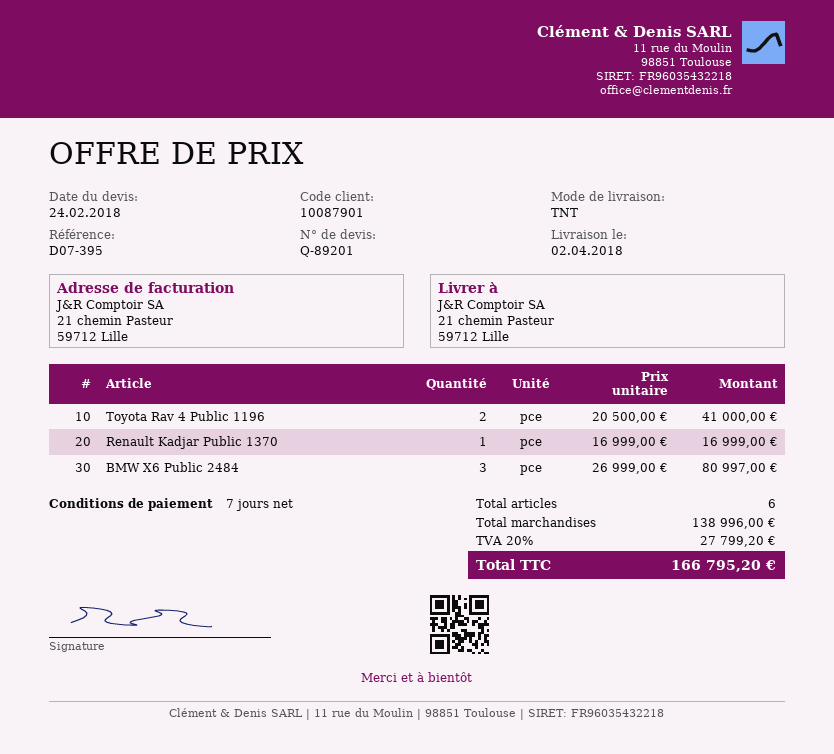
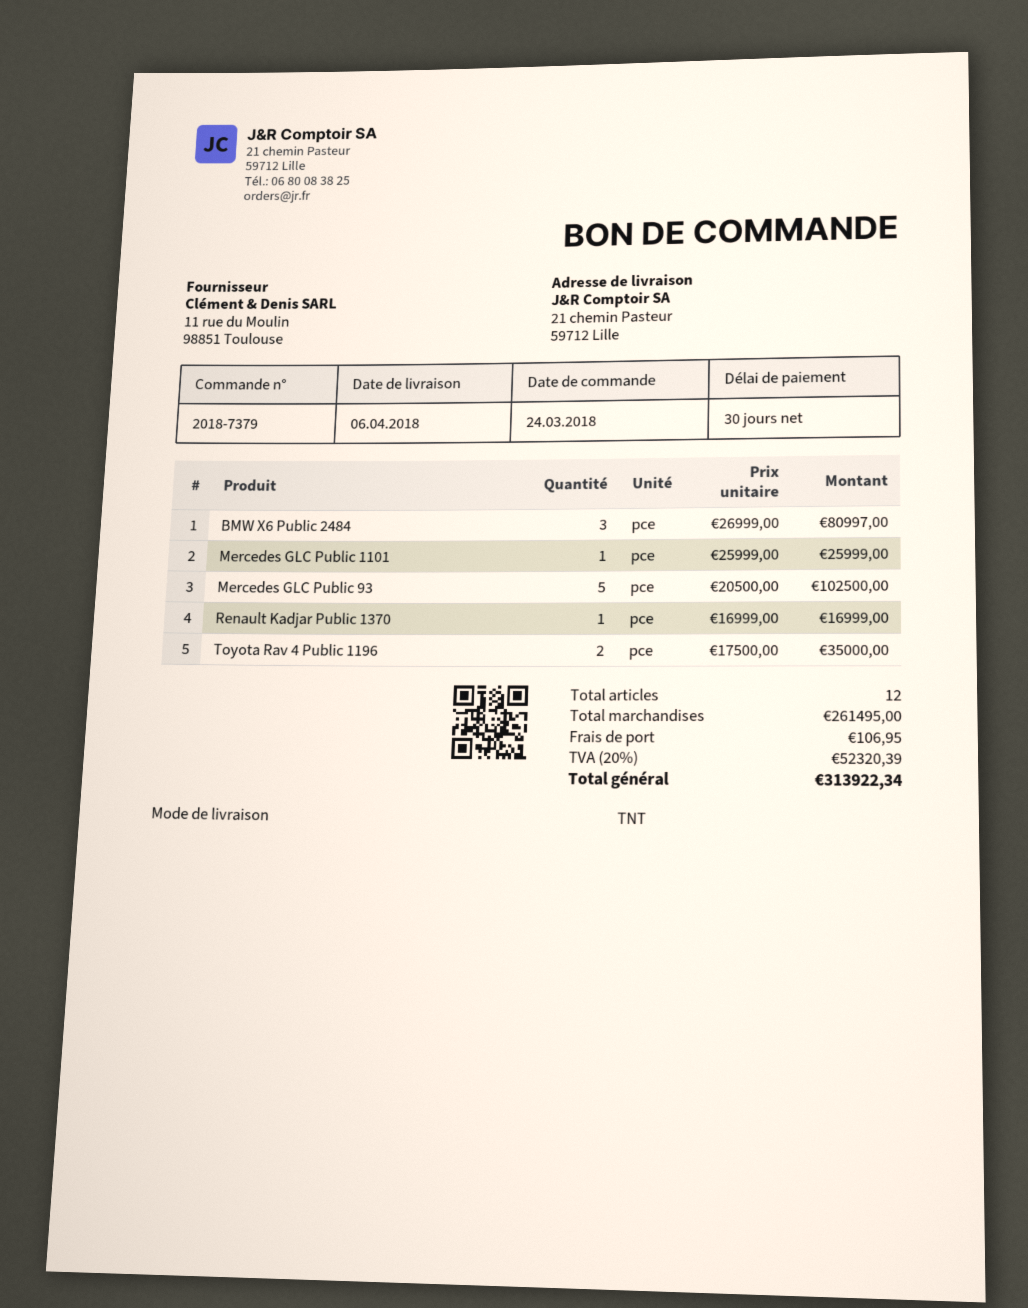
delivery date: 2018-04-02 -> 2018-04-06
payment terms: 7 days -> 30 days
Toyota Rav 4 Public 1196: 2 x 20500.00 = 41000.00 -> 2 x 17500.00 = 35000.00
Mercedes GLC Public 1101: none -> 1 x 25999.00 = 25999.00
Mercedes GLC Public 93: none -> 5 x 20500.00 = 102500.00
total quantity: 6 -> 12
subtotal: 138996.00 -> 261495.00
shipping: none -> 106.95
tax: 20% = 27799.20 -> 20% = 52320.39
total: 166795.20 -> 313922.34

